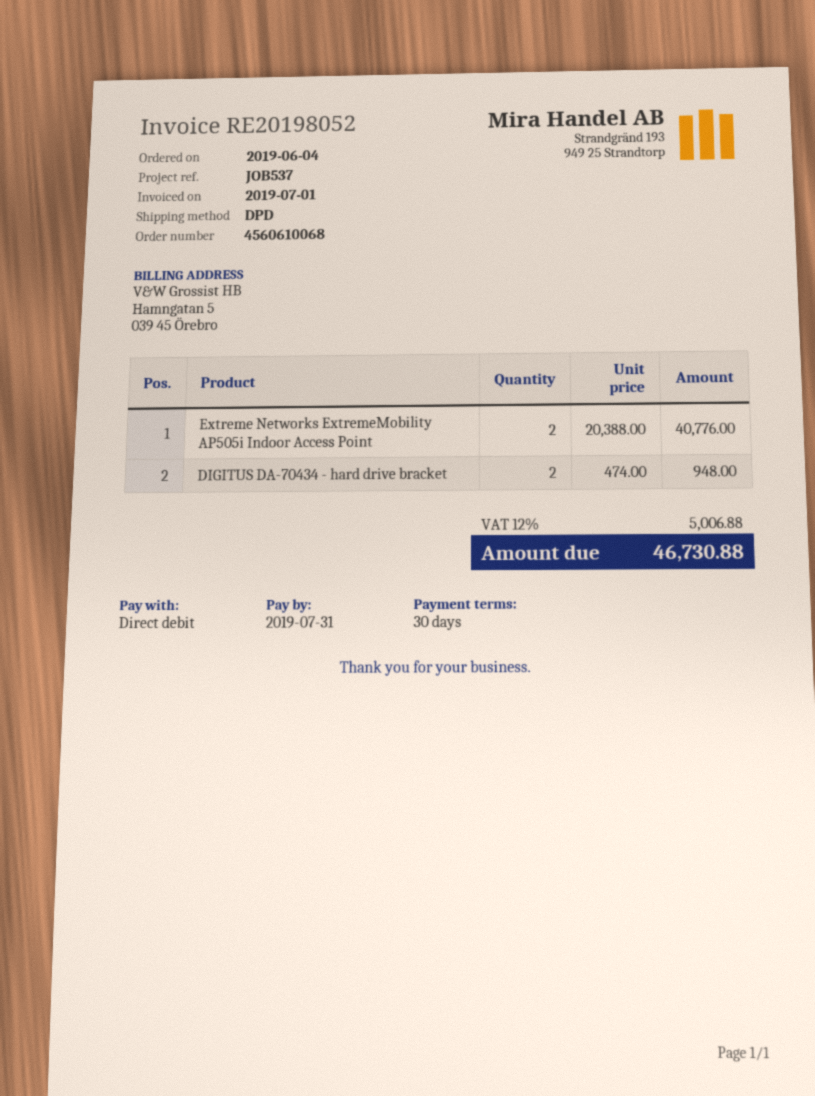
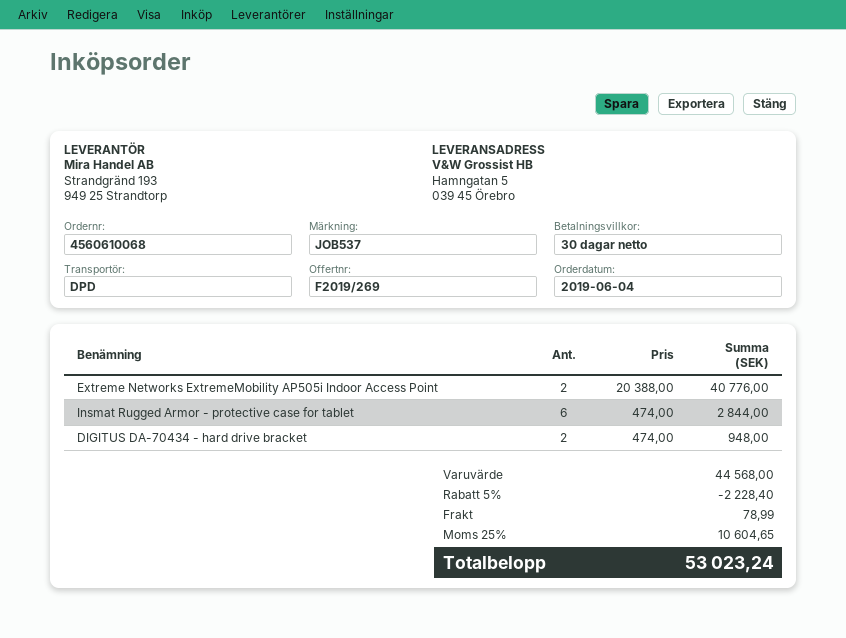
Insmat Rugged Armor - protective case for tablet: none -> 6 x 474.00 = 2844.00
discount: none -> 5% = 2228.40
shipping: none -> 78.99
tax: 12% = 5006.88 -> 25% = 10604.65
total: 46730.88 -> 53023.24

